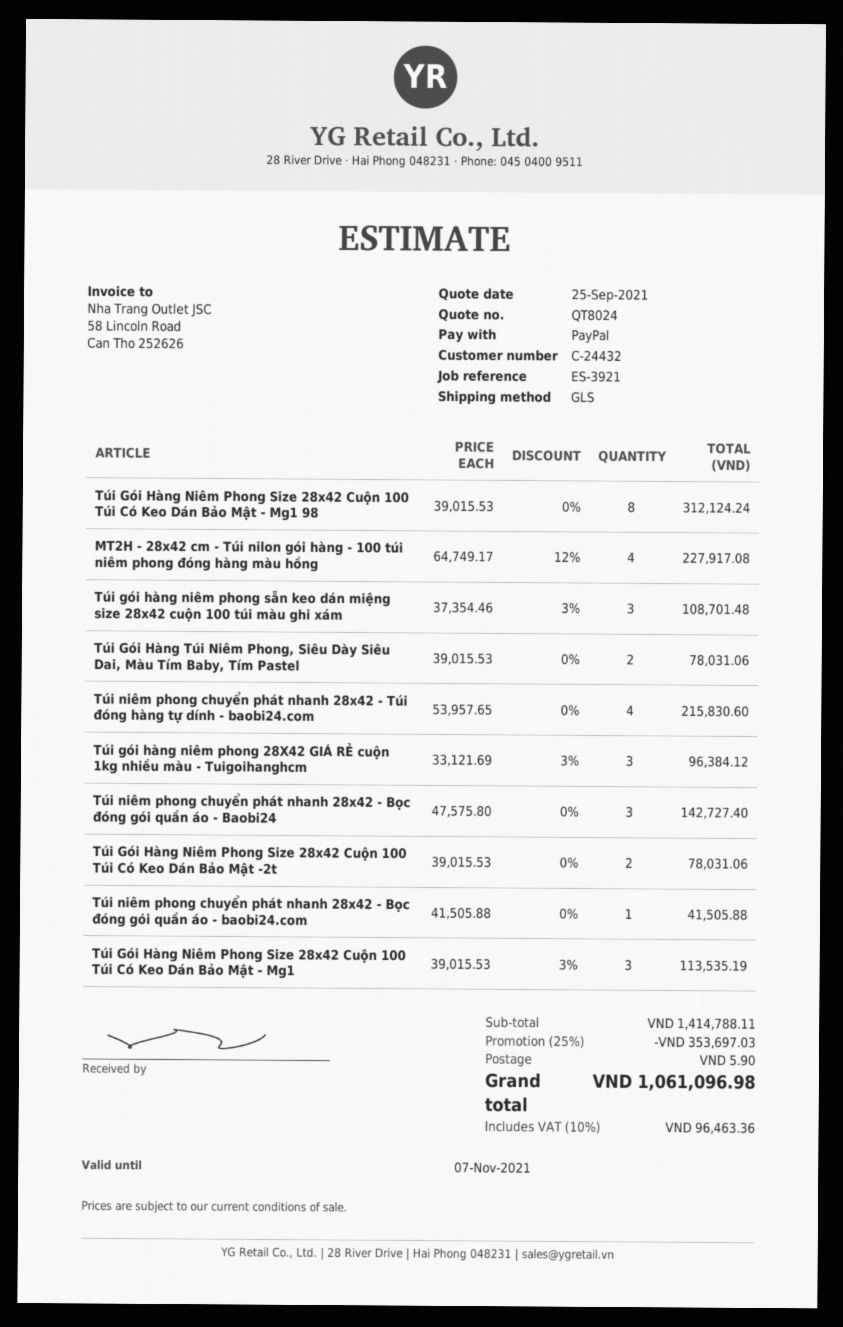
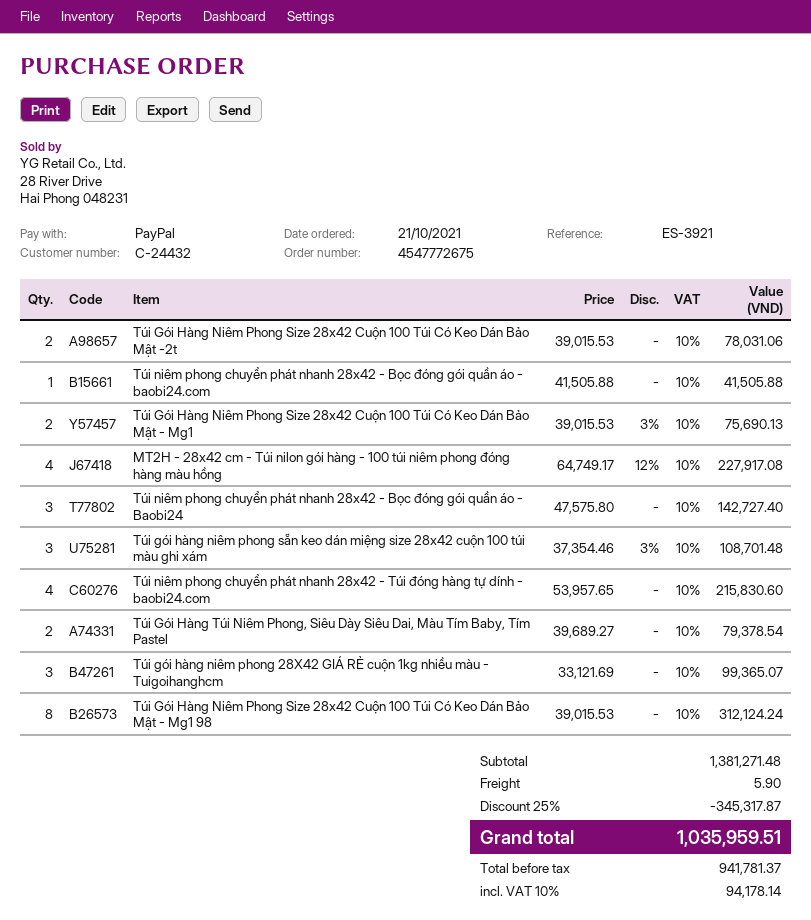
Túi Gói Hàng Túi Niêm Phong, Siêu Dày Siêu Dai, Màu Tím Baby, Tím Pastel: 2 x 39015.53 = 78031.06 -> 2 x 39689.27 = 79378.54
Túi gói hàng niêm phong 28X42 GIÁ RẺ cuộn 1kg nhiều màu - Tuigoihanghcm: 3 x 33121.69 - 3% = 96384.12 -> 3 x 33121.69 = 99365.07
Túi Gói Hàng Niêm Phong Size 28x42 Cuộn 100 Túi Có Keo Dán Bảo Mật - Mg1: 3 x 39015.53 - 3% = 113535.19 -> 2 x 39015.53 - 3% = 75690.13
subtotal: 1414788.11 -> 1381271.48
discount: 25% = 353697.03 -> 25% = 345317.87
tax: 10% = 96463.36 -> 10% = 94178.14
total: 1061096.98 -> 1035959.51

